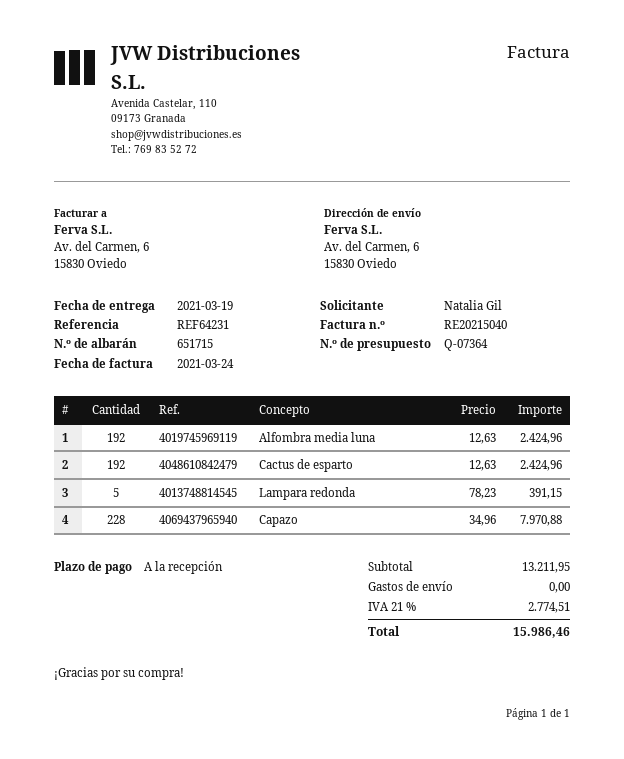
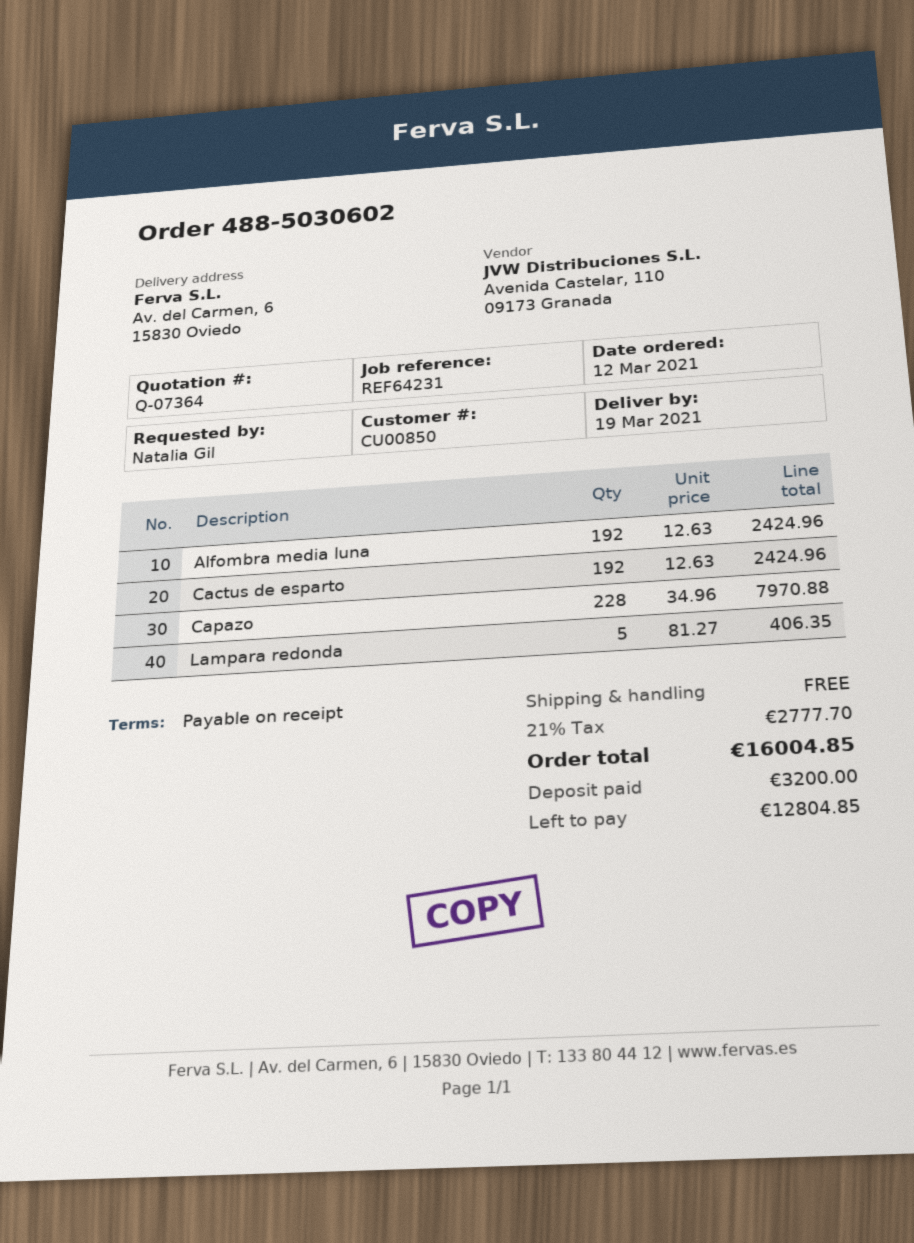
Lampara redonda: 5 x 78.23 = 391.15 -> 5 x 81.27 = 406.35
tax: 21% = 2774.51 -> 21% = 2777.70
total: 15986.46 -> 16004.85

